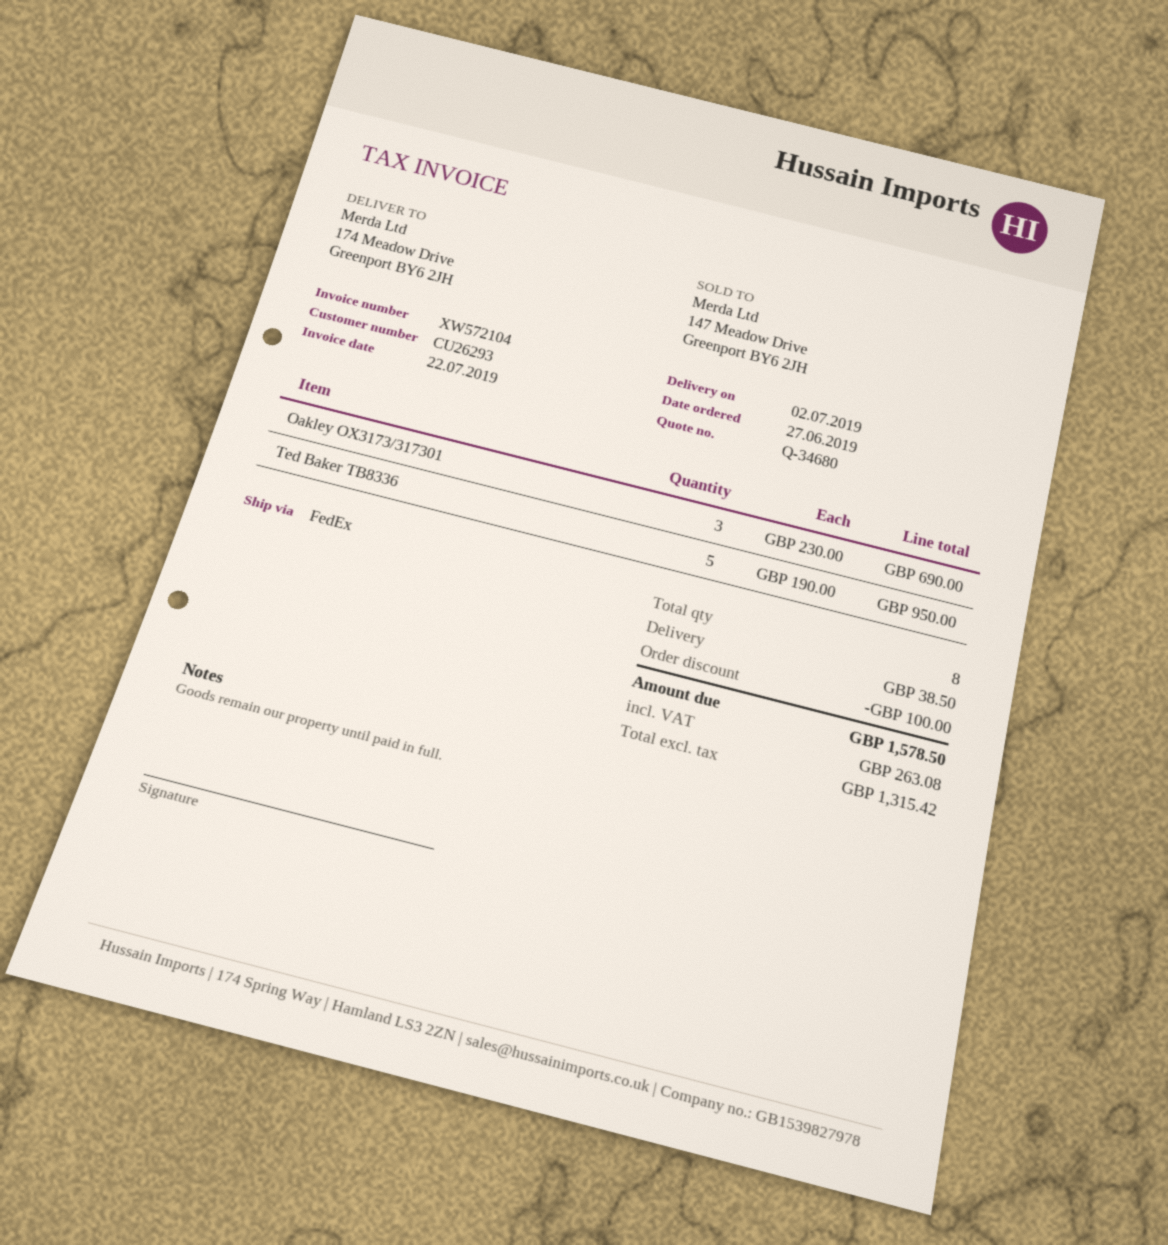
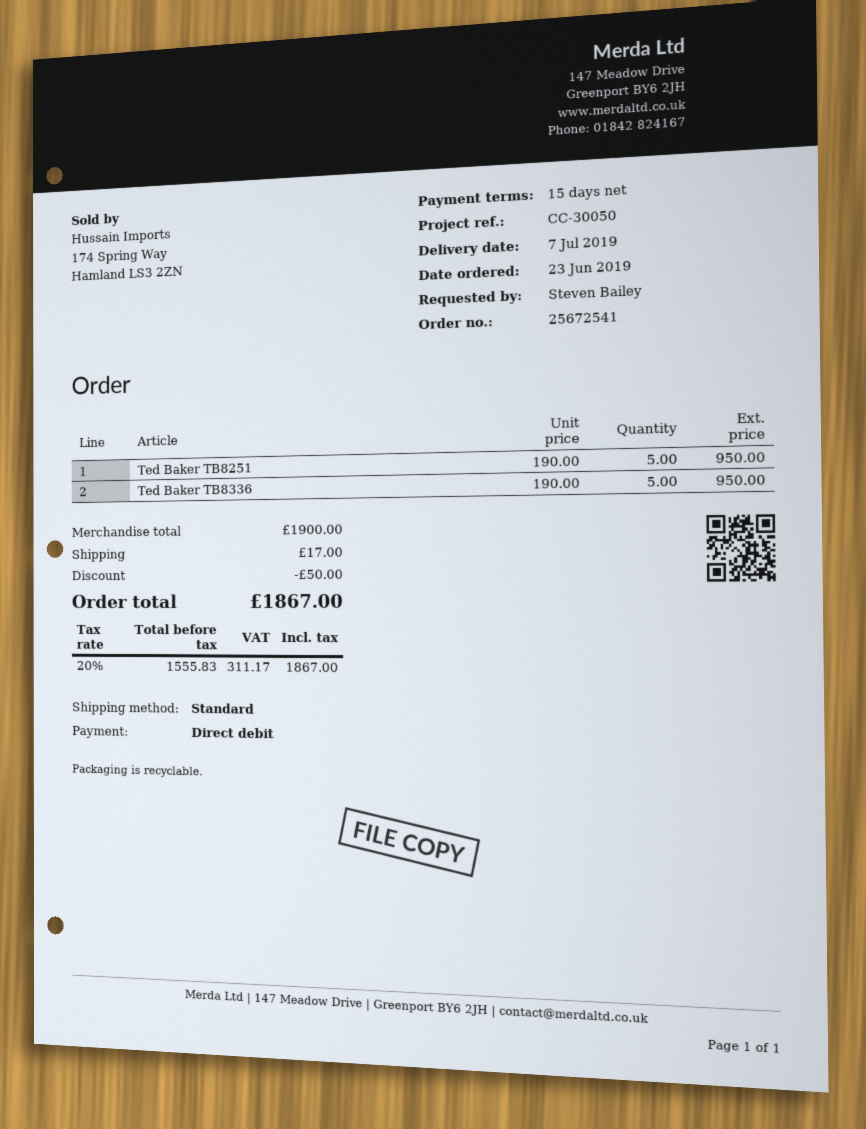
order date: 2019-06-27 -> 2019-06-23
delivery date: 2019-07-02 -> 2019-07-07
shipping method: FedEx -> standard
Oakley OX3173/317301: 3 x 230.00 = 690.00 -> none
Ted Baker TB8251: none -> 5 x 190.00 = 950.00
discount: 100.00 -> 50.00
shipping: 38.50 -> 17.00
net: 1315.42 -> 1555.83
tax: 263.08 -> 311.17
total: 1578.50 -> 1867.00

